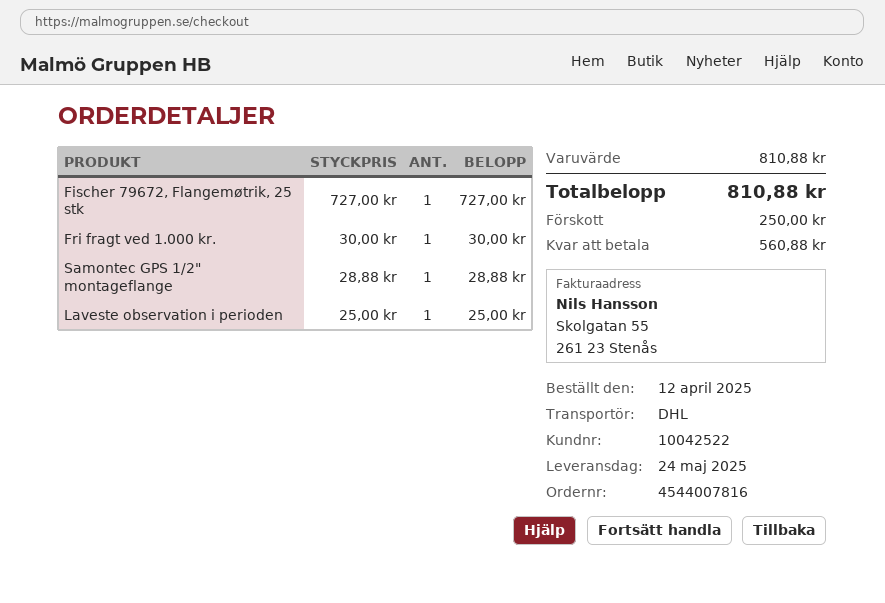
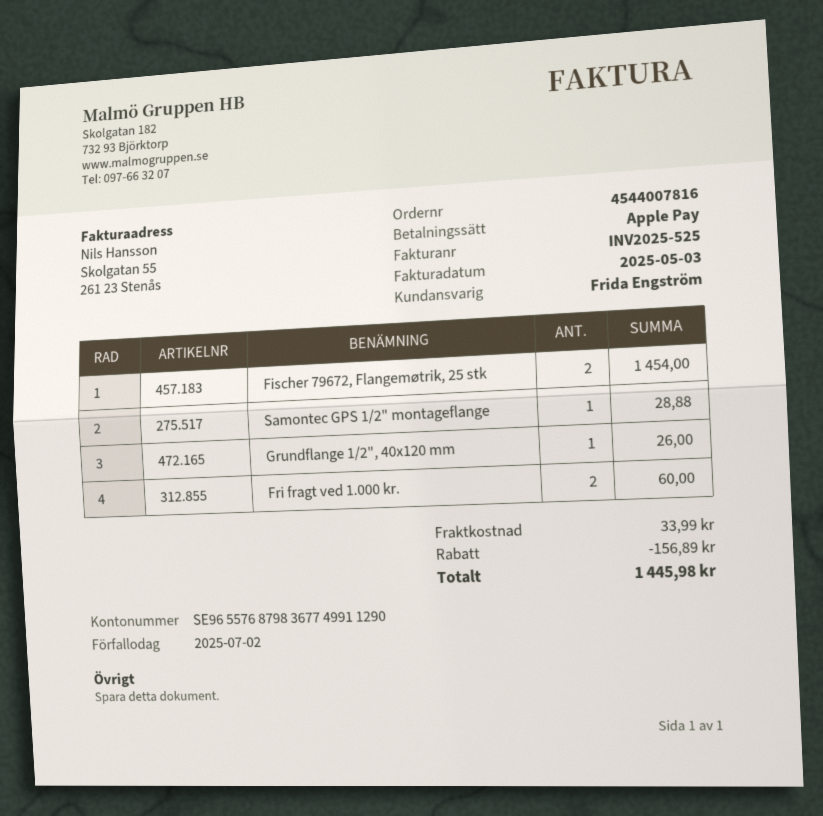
Fischer 79672, Flangemøtrik, 25 stk: 1 for 727.00 -> 2 for 1454.00
Fri fragt ved 1.000 kr.: 1 for 30.00 -> 2 for 60.00
Laveste observation i perioden: 1 for 25.00 -> none
Grundflange 1/2", 40x120 mm: none -> 1 for 26.00
discount: none -> 156.89
shipping: none -> 33.99
total: 810.88 -> 1445.98

